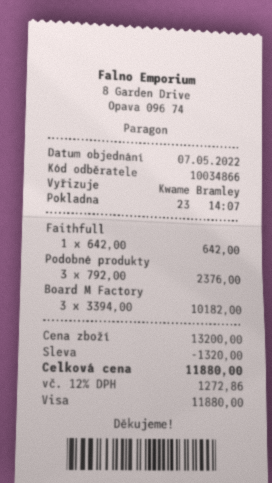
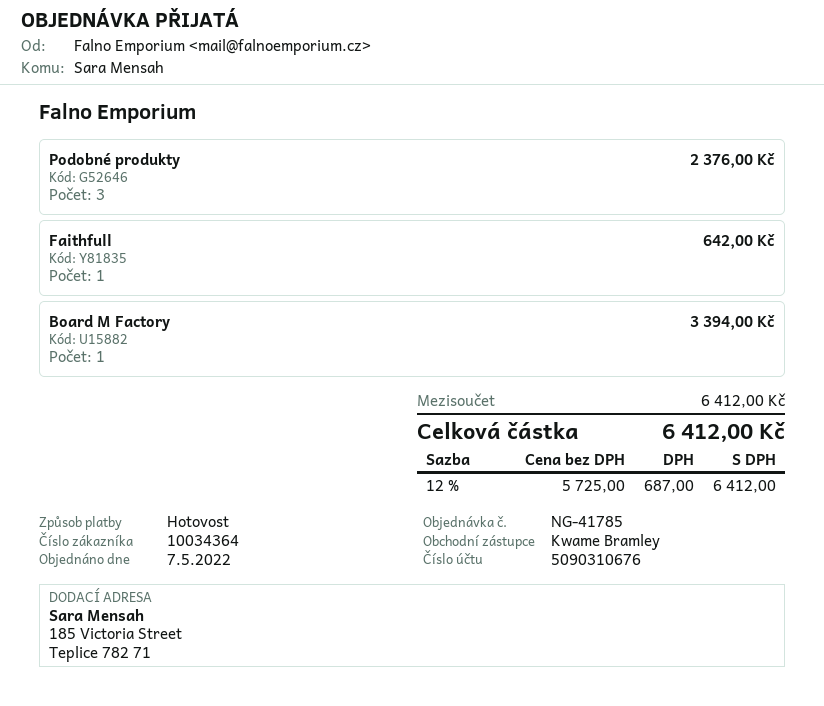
customer number: 10034866 -> 10034364
payment method: Visa -> cash
Board M Factory: 3 for 10182.00 -> 1 for 3394.00
subtotal: 13200.00 -> 6412.00
discount: 1320.00 -> none
tax: 12% = 1272.86 -> 12% = 687.00
total: 11880.00 -> 6412.00

